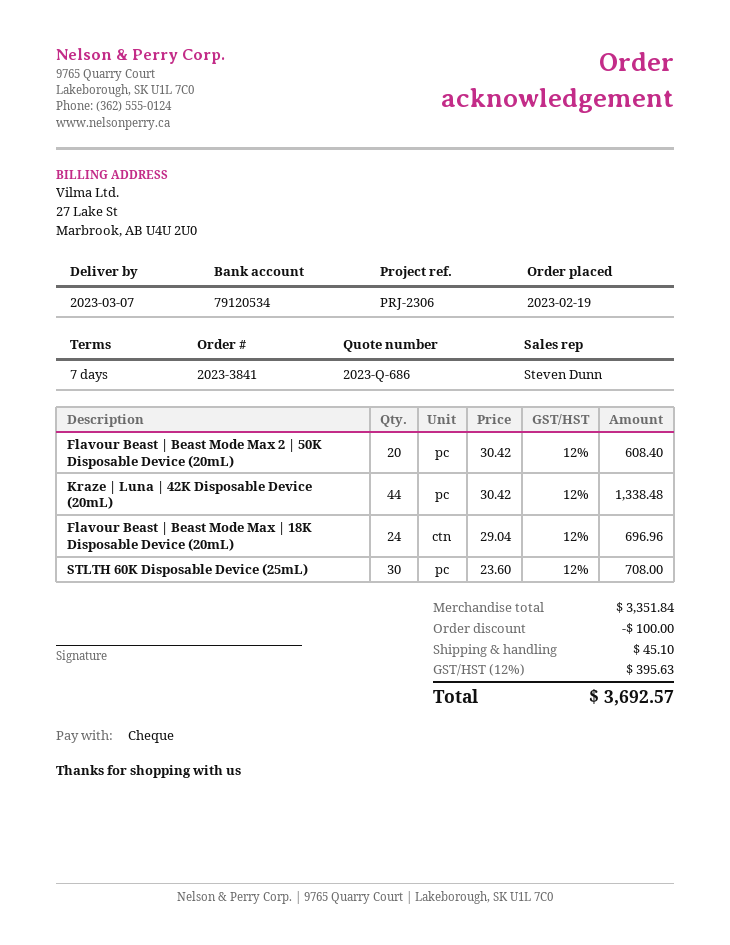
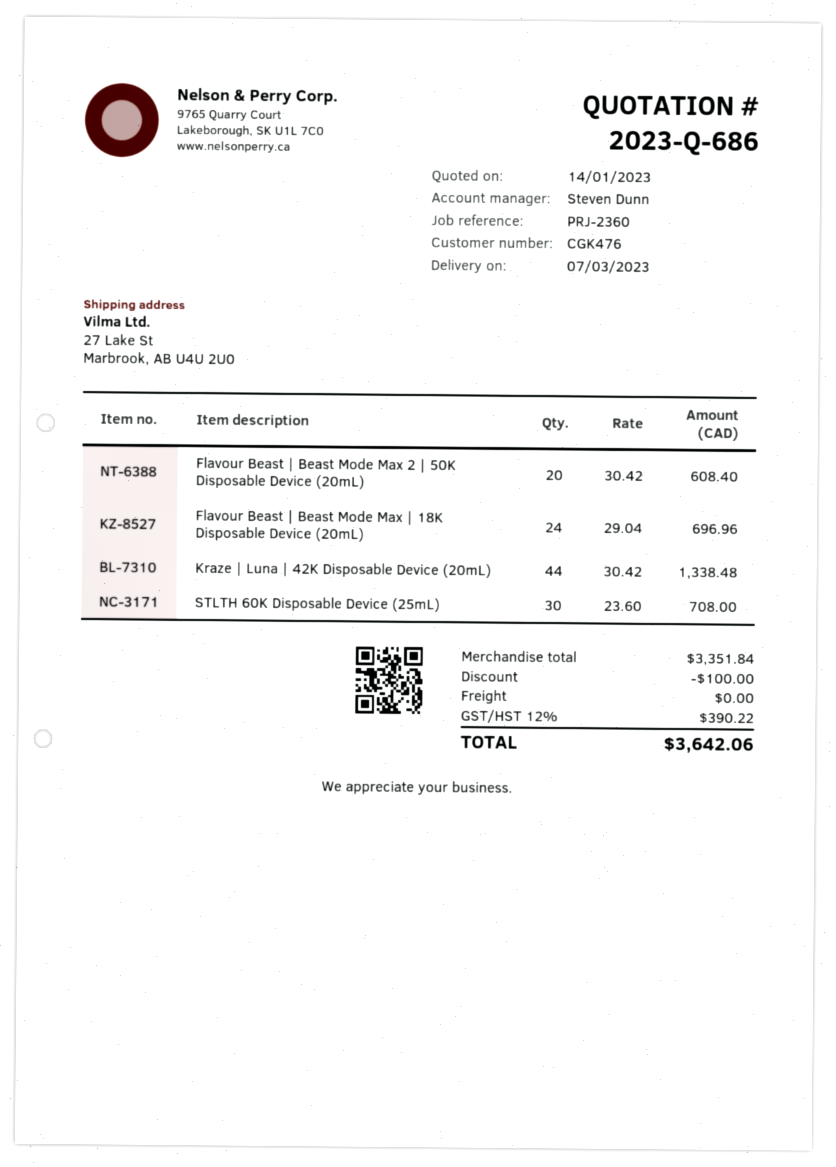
reference: PRJ-2306 -> PRJ-2360
shipping: 45.10 -> 0.00
tax: 12% = 395.63 -> 12% = 390.22
total: 3692.57 -> 3642.06

